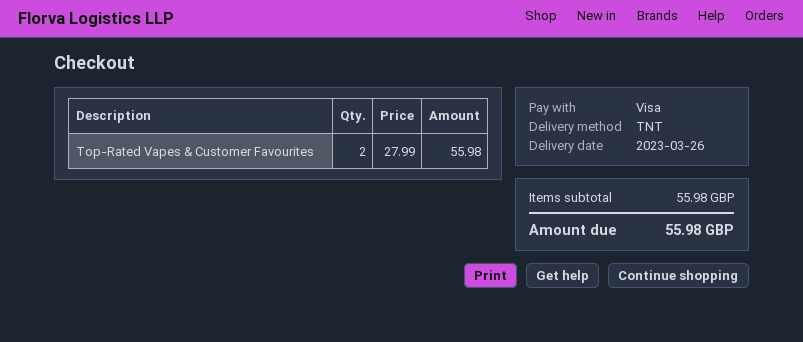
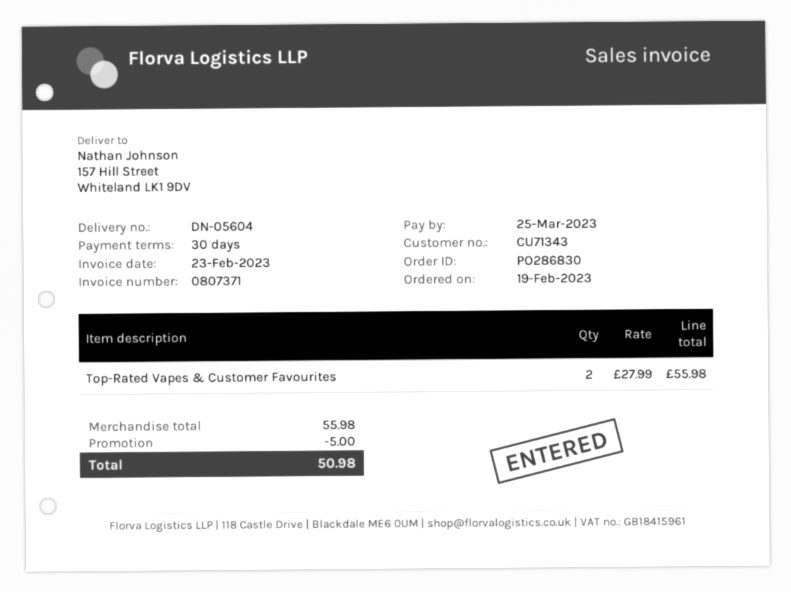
discount: none -> 5.00
total: 55.98 -> 50.98

